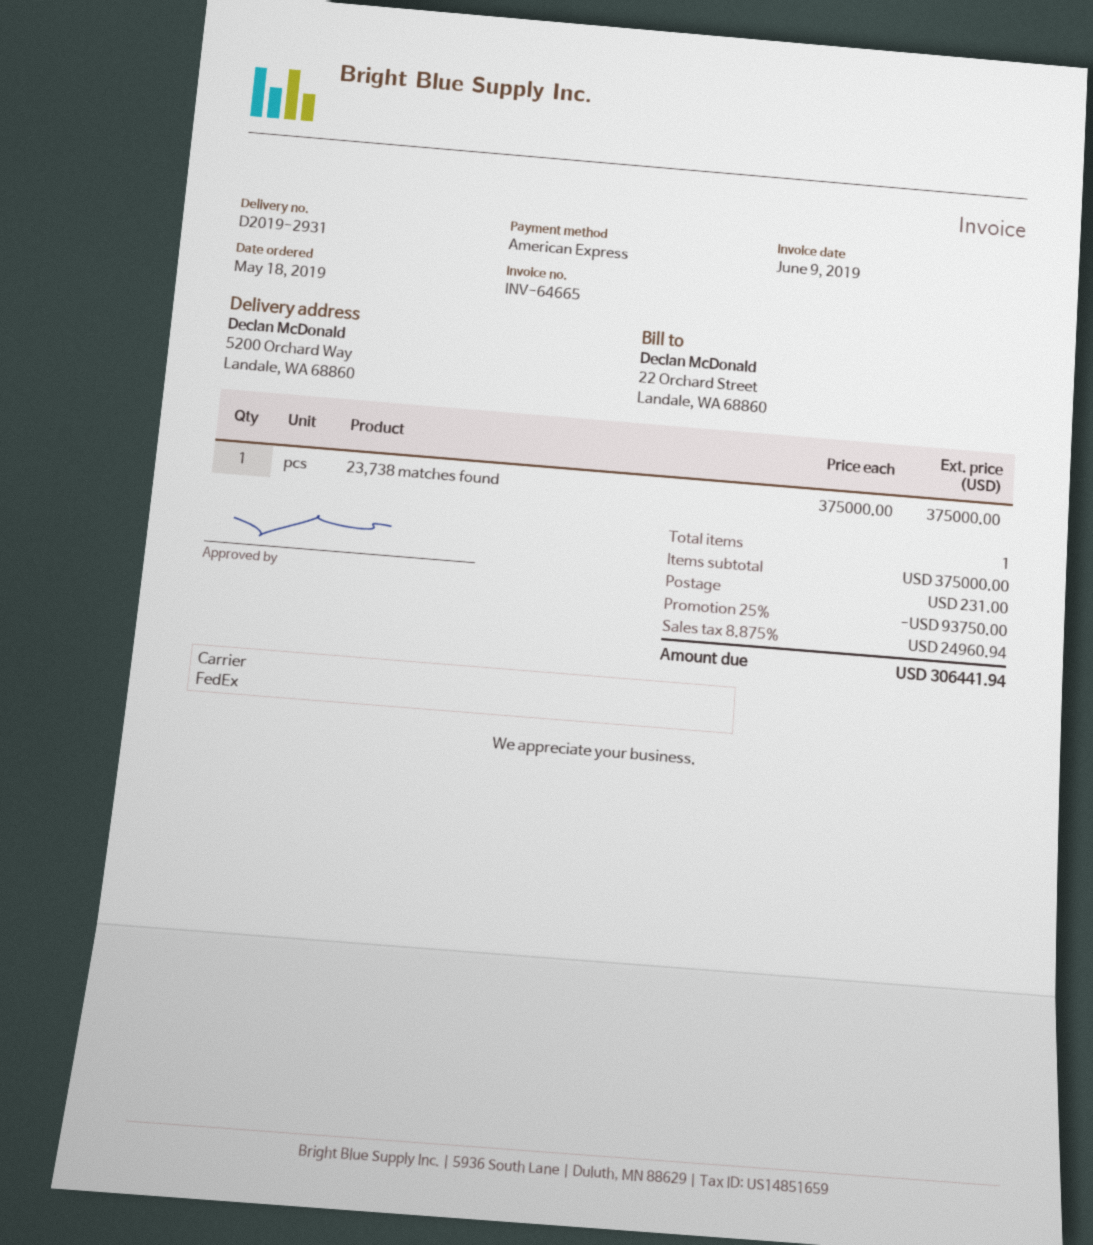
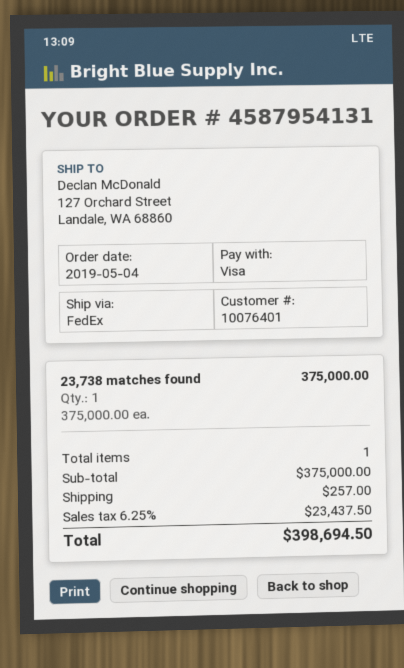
order date: 2019-05-18 -> 2019-05-04
payment method: American Express -> Visa
ship to: 5200 Orchard Way, Landale, WA 68860 -> 127 Orchard Street, Landale, WA 68860
discount: 25% = 93750.00 -> none
shipping: 231.00 -> 257.00
tax: 8.875% = 24960.94 -> 6.25% = 23437.50
total: 306441.94 -> 398694.50

